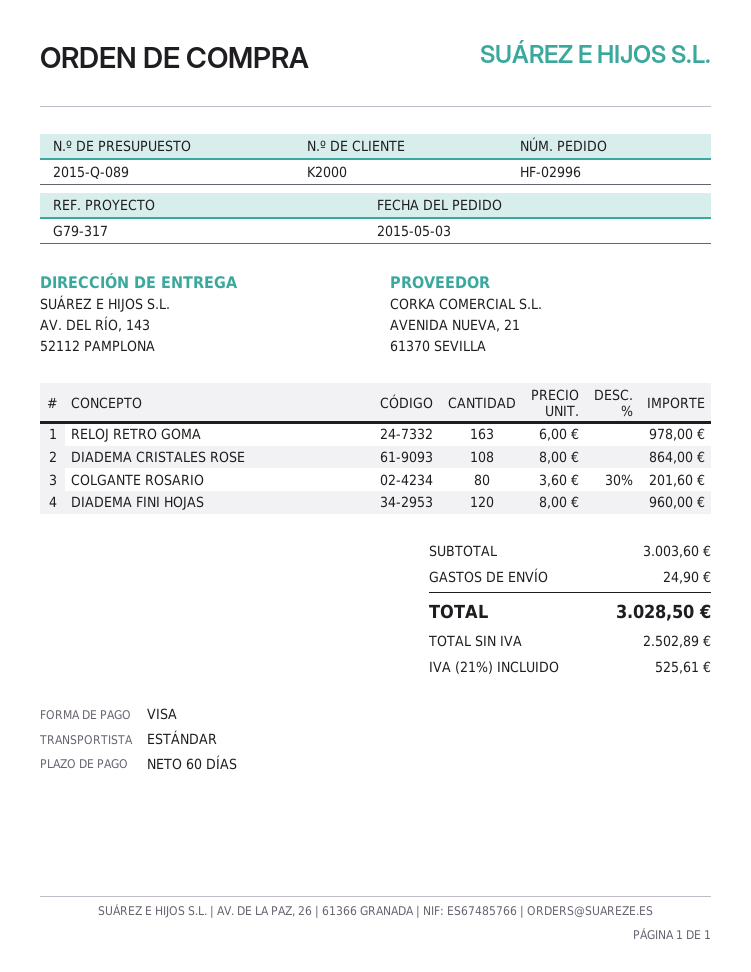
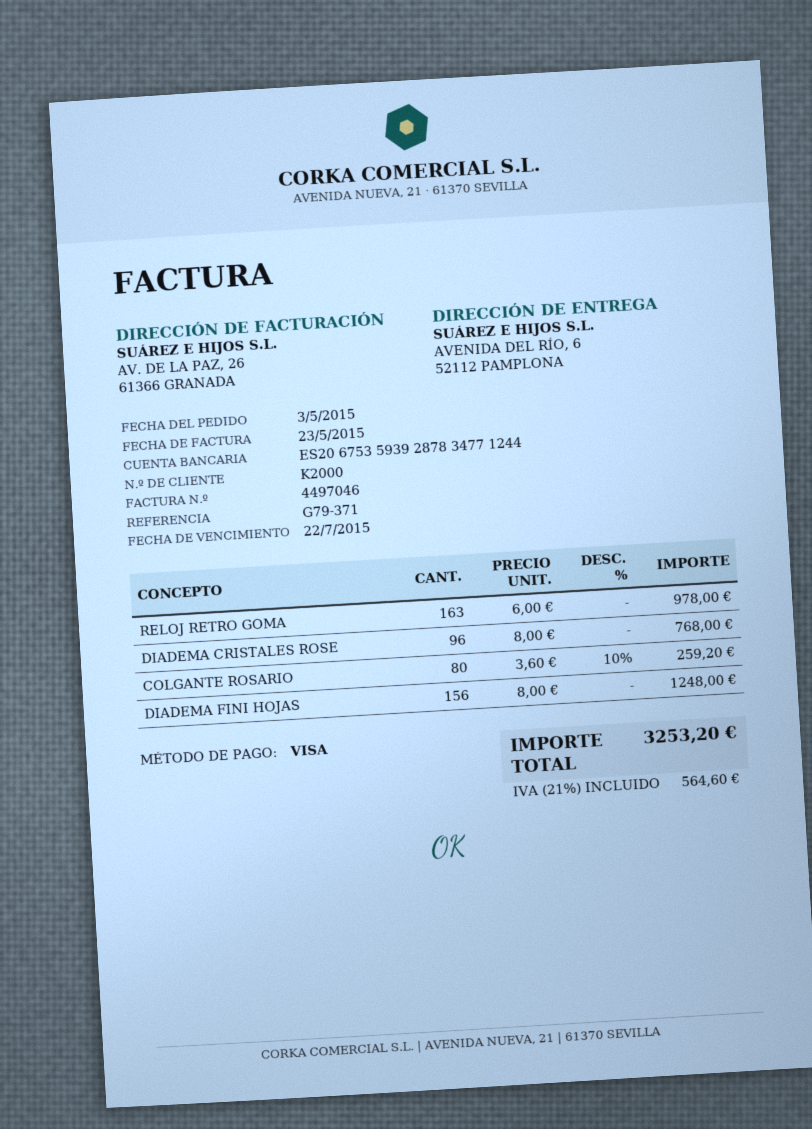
reference: G79-317 -> G79-371
ship to: AV. DEL RÍO, 143, 52112 PAMPLONA -> AVENIDA DEL RÍO, 6, 52112 PAMPLONA
DIADEMA CRISTALES ROSE: 108 x 8.00 = 864.00 -> 96 x 8.00 = 768.00
COLGANTE ROSARIO: 80 x 3.60 - 30% = 201.60 -> 80 x 3.60 - 10% = 259.20
DIADEMA FINI HOJAS: 120 x 8.00 = 960.00 -> 156 x 8.00 = 1248.00
shipping: 24.90 -> none
tax: 21% = 525.61 -> 21% = 564.60
total: 3028.50 -> 3253.20

